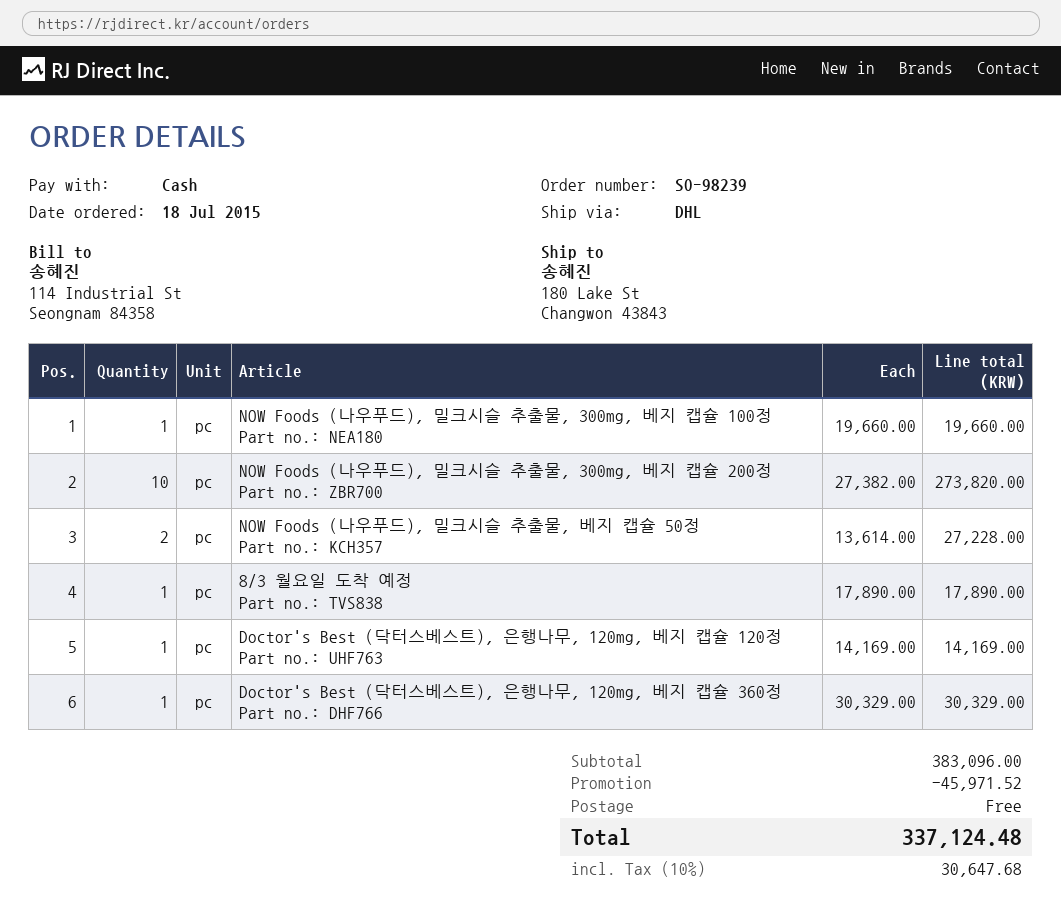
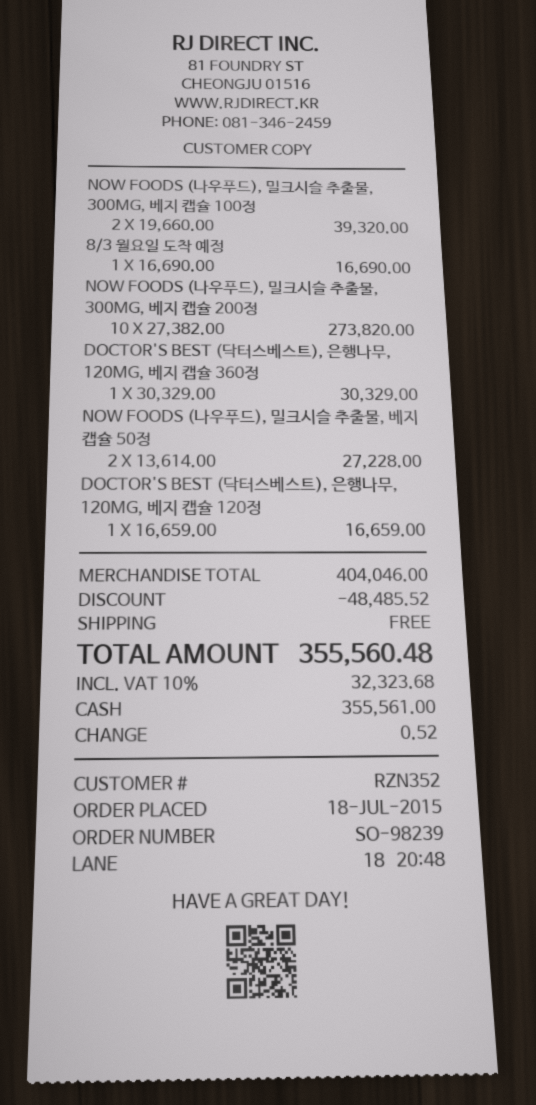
NOW Foods (나우푸드), 밀크시슬 추출물, 300mg, 베지 캡슐 100정: 1 x 19660.00 = 19660.00 -> 2 x 19660.00 = 39320.00
8/3 월요일 도착 예정: 1 x 17890.00 = 17890.00 -> 1 x 16690.00 = 16690.00
Doctor's Best (닥터스베스트), 은행나무, 120mg, 베지 캡슐 120정: 1 x 14169.00 = 14169.00 -> 1 x 16659.00 = 16659.00
subtotal: 383096.00 -> 404046.00
discount: 45971.52 -> 48485.52
tax: 10% = 30647.68 -> 10% = 32323.68
total: 337124.48 -> 355560.48

